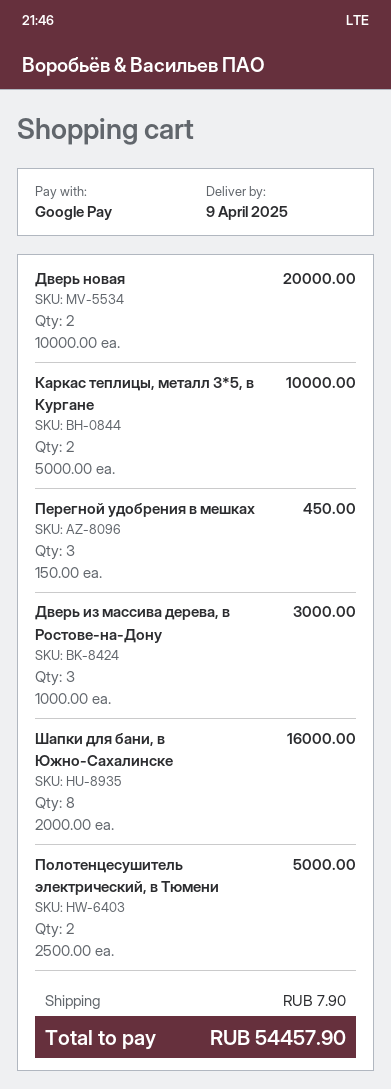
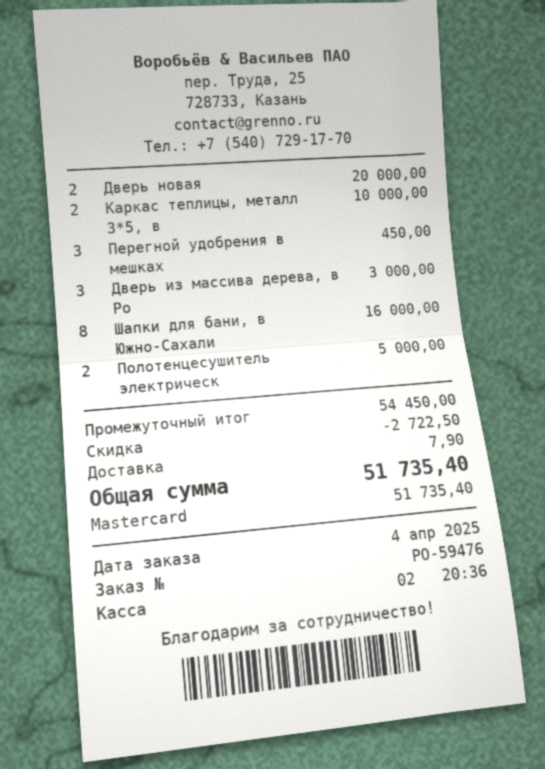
payment method: Google Pay -> Mastercard
discount: none -> 2722.50
total: 54457.90 -> 51735.40

